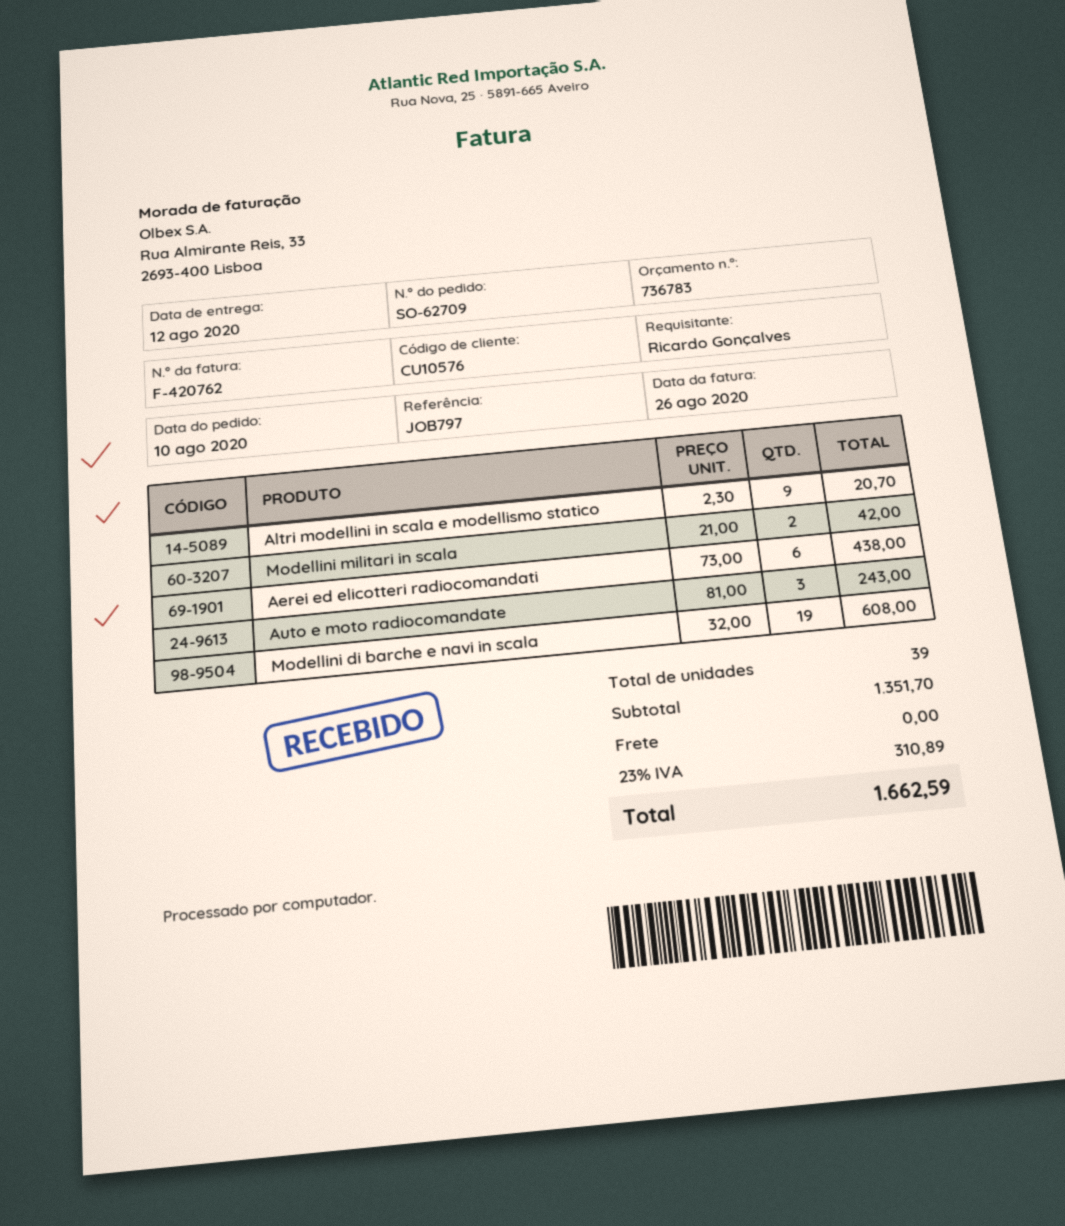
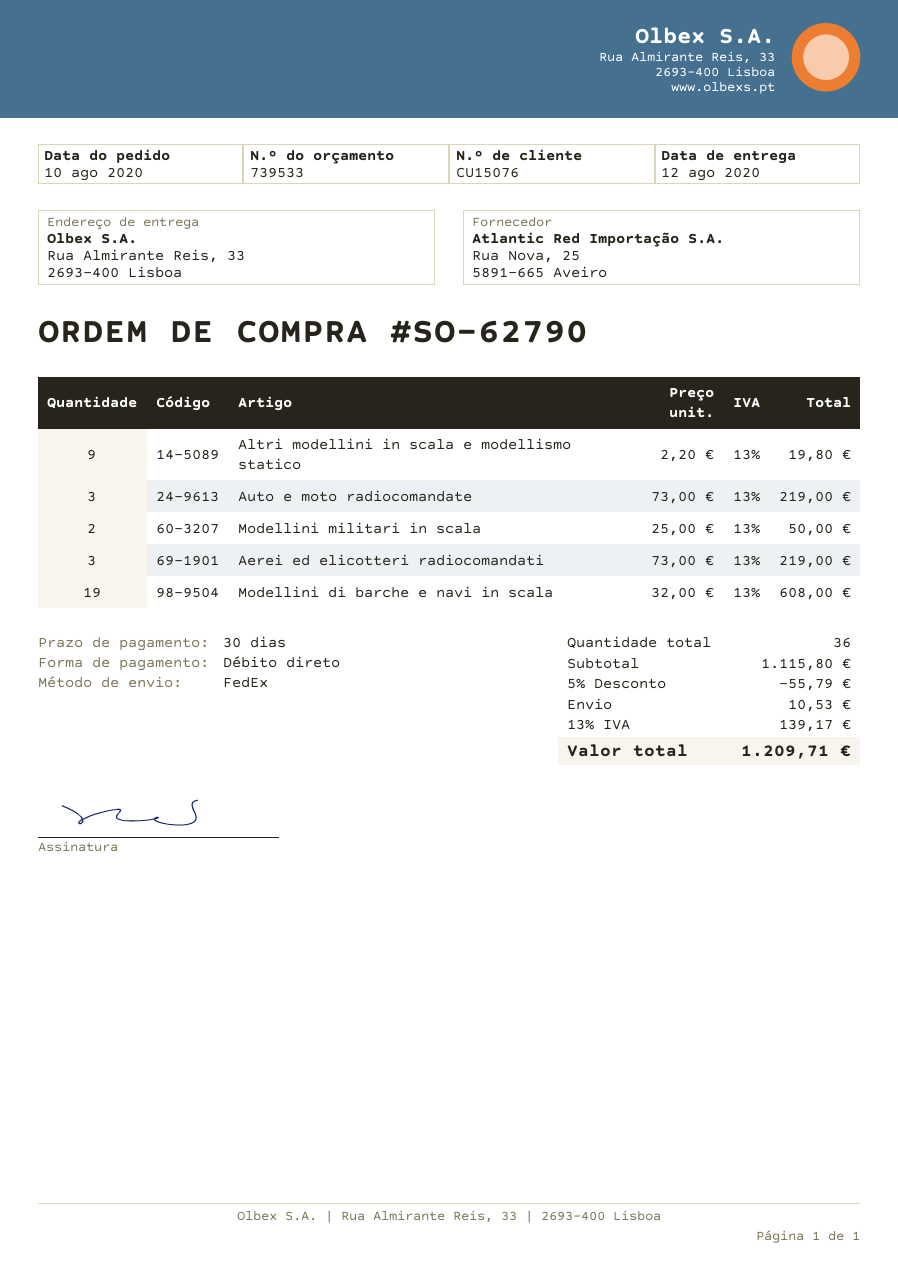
quote number: 736783 -> 739533
order number: SO-62709 -> SO-62790
customer number: CU10576 -> CU15076
Altri modellini in scala e modellismo statico: 9 x 2.30 = 20.70 -> 9 x 2.20 = 19.80
Modellini militari in scala: 2 x 21.00 = 42.00 -> 2 x 25.00 = 50.00
Aerei ed elicotteri radiocomandati: 6 x 73.00 = 438.00 -> 3 x 73.00 = 219.00
Auto e moto radiocomandate: 3 x 81.00 = 243.00 -> 3 x 73.00 = 219.00
total quantity: 39 -> 36
subtotal: 1351.70 -> 1115.80
discount: none -> 5% = 55.79
shipping: 0.00 -> 10.53
tax: 23% = 310.89 -> 13% = 139.17
total: 1662.59 -> 1209.71

